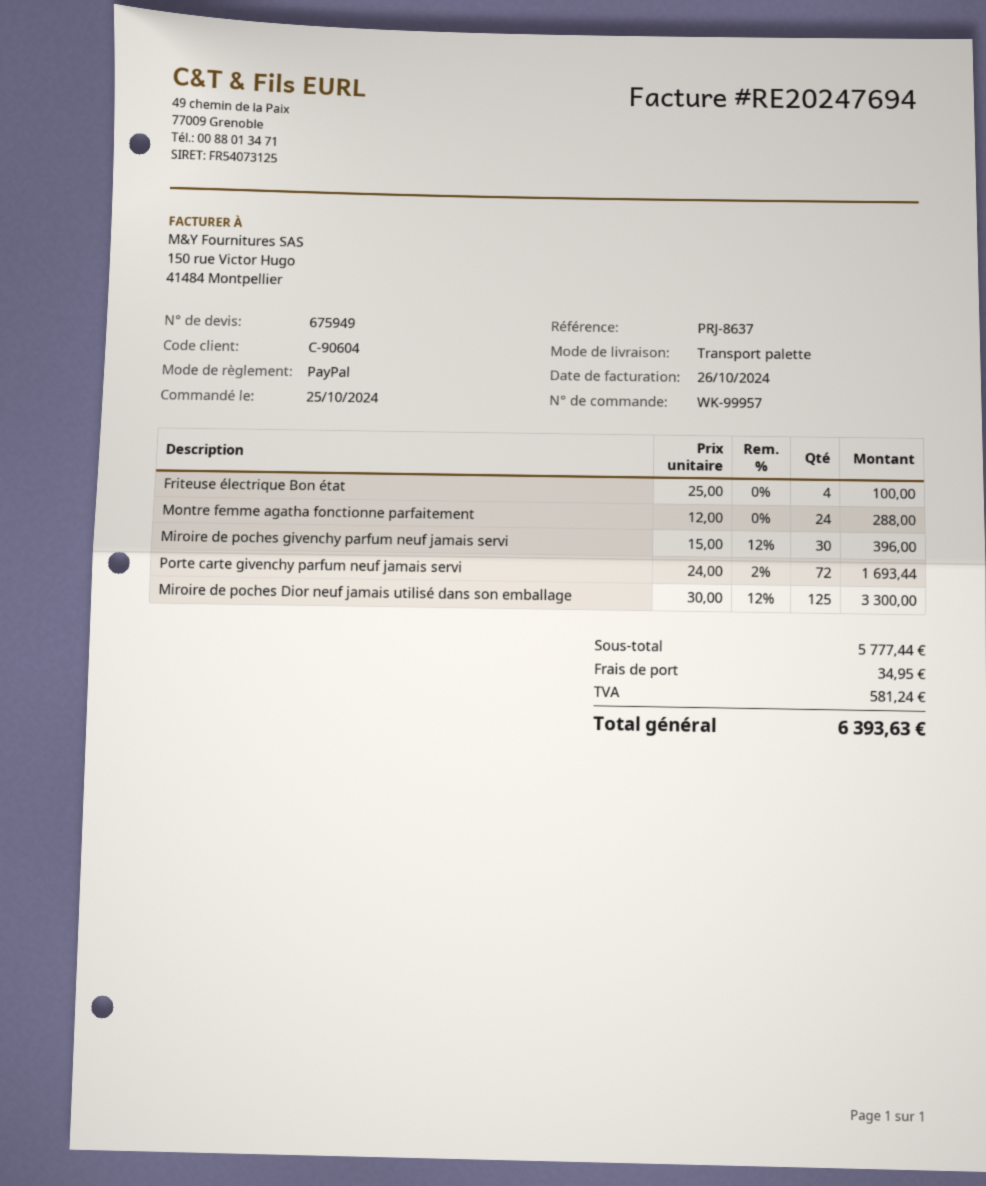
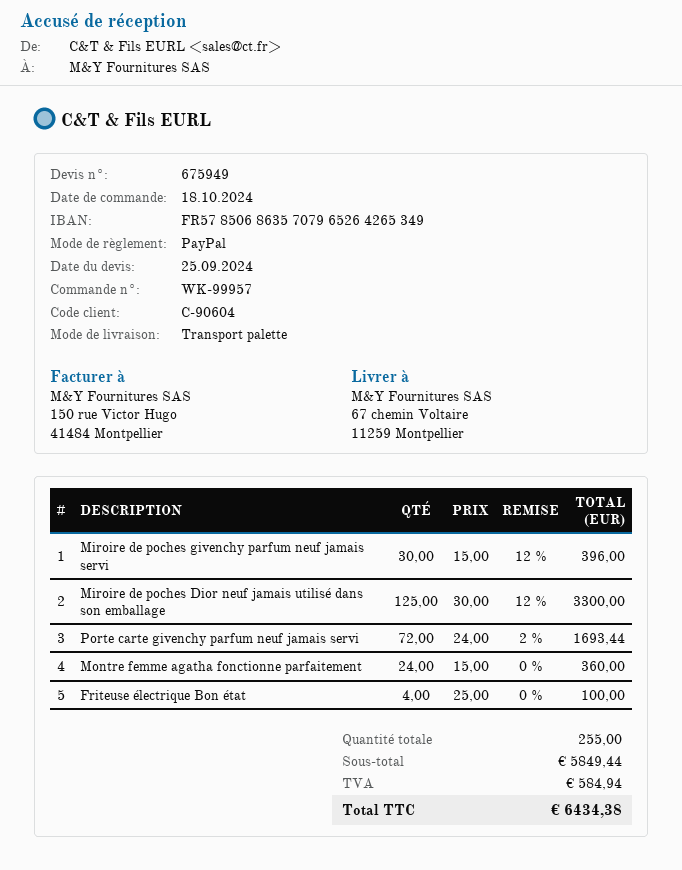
order date: 2024-10-25 -> 2024-10-18
Montre femme agatha fonctionne parfaitement: 24 x 12.00 = 288.00 -> 24 x 15.00 = 360.00
subtotal: 5777.44 -> 5849.44
shipping: 34.95 -> none
tax: 581.24 -> 584.94
total: 6393.63 -> 6434.38

